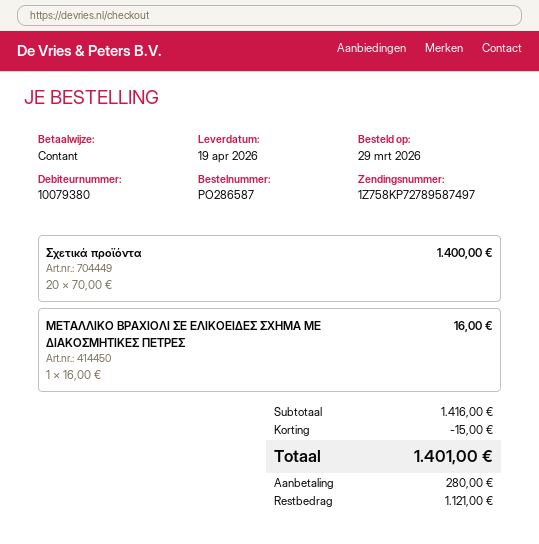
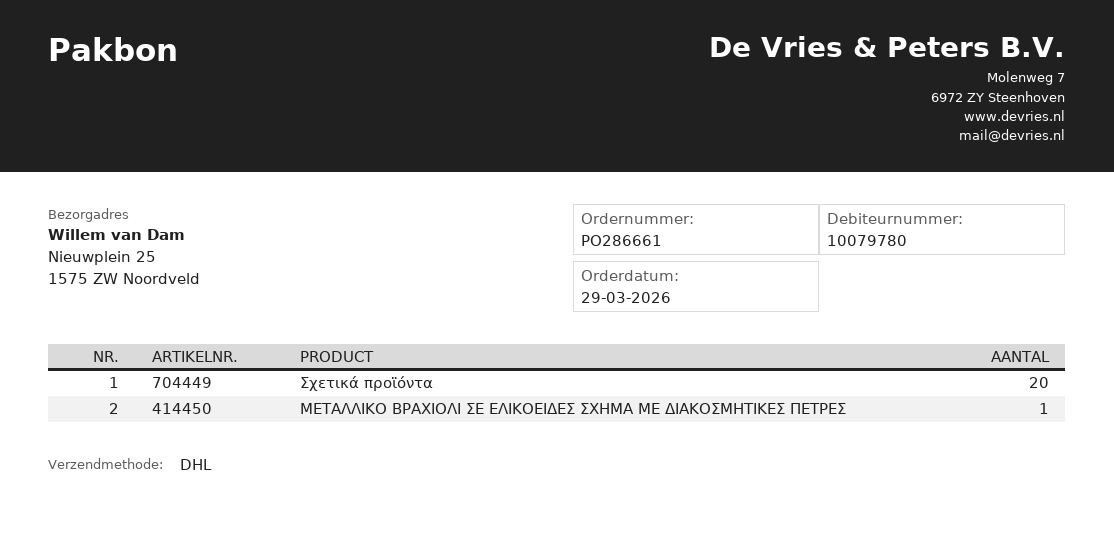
order number: PO286587 -> PO286661
customer number: 10079380 -> 10079780

